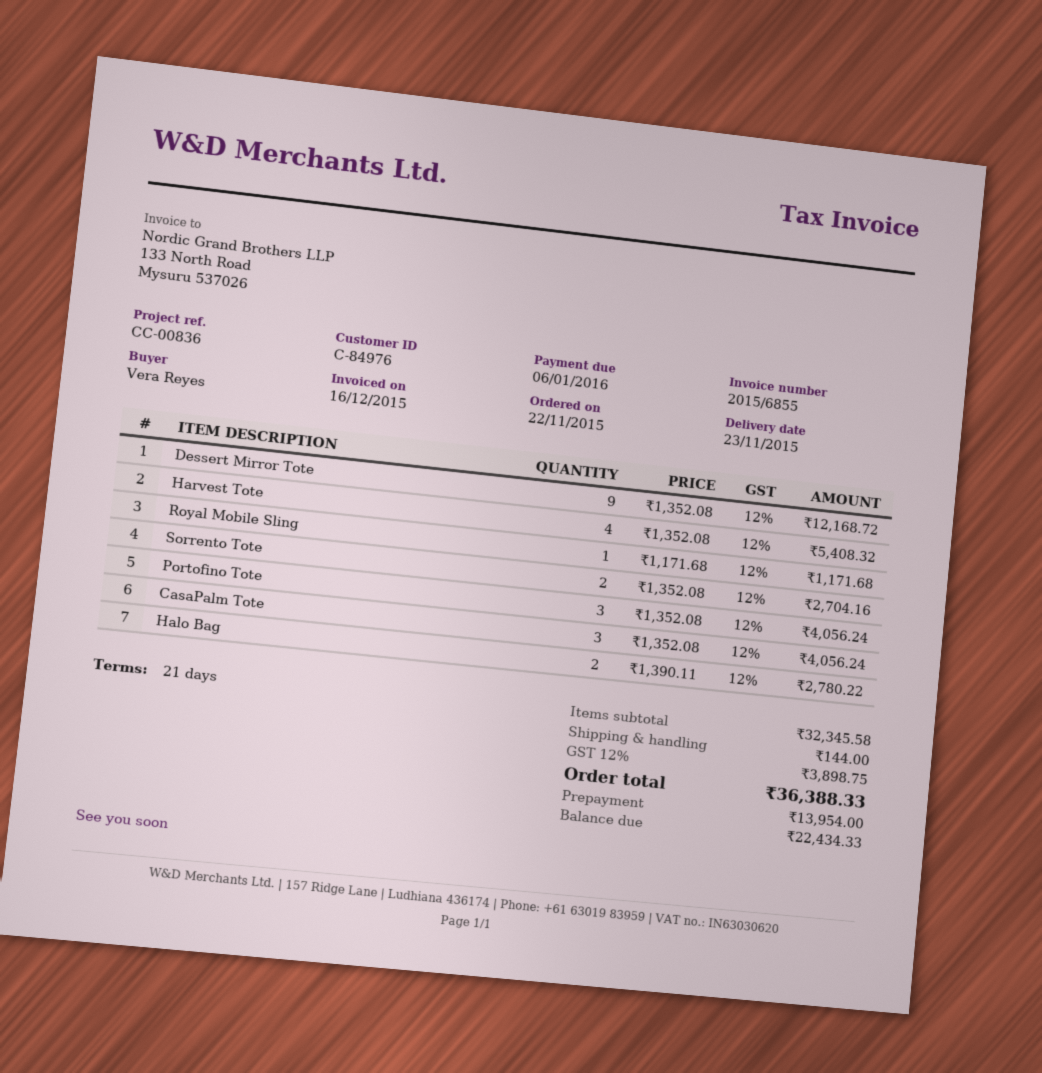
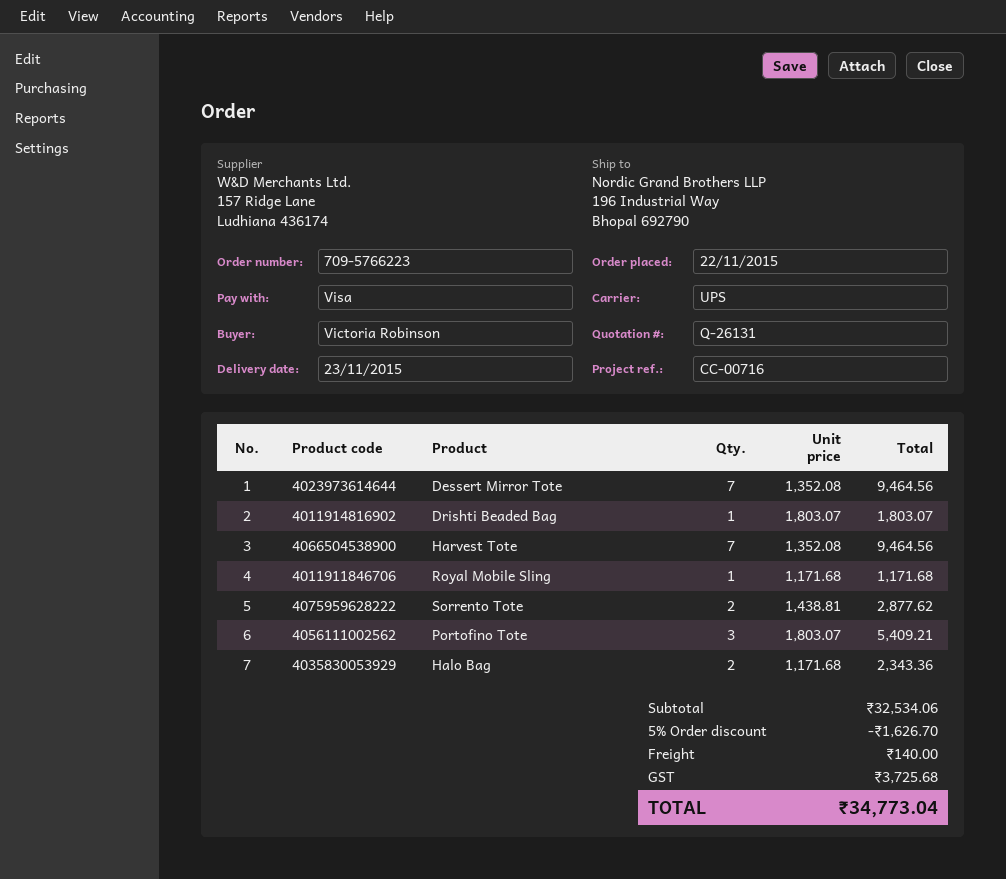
reference: CC-00836 -> CC-00716
ordered by: Vera Reyes -> Victoria Robinson
Dessert Mirror Tote: 9 x 1352.08 = 12168.72 -> 7 x 1352.08 = 9464.56
Harvest Tote: 4 x 1352.08 = 5408.32 -> 7 x 1352.08 = 9464.56
Sorrento Tote: 2 x 1352.08 = 2704.16 -> 2 x 1438.81 = 2877.62
Portofino Tote: 3 x 1352.08 = 4056.24 -> 3 x 1803.07 = 5409.21
CasaPalm Tote: 3 x 1352.08 = 4056.24 -> none
Halo Bag: 2 x 1390.11 = 2780.22 -> 2 x 1171.68 = 2343.36
Drishti Beaded Bag: none -> 1 x 1803.07 = 1803.07
subtotal: 32345.58 -> 32534.06
discount: none -> 5% = 1626.70
shipping: 144.00 -> 140.00
tax: 3898.75 -> 3725.68
total: 36388.33 -> 34773.04

